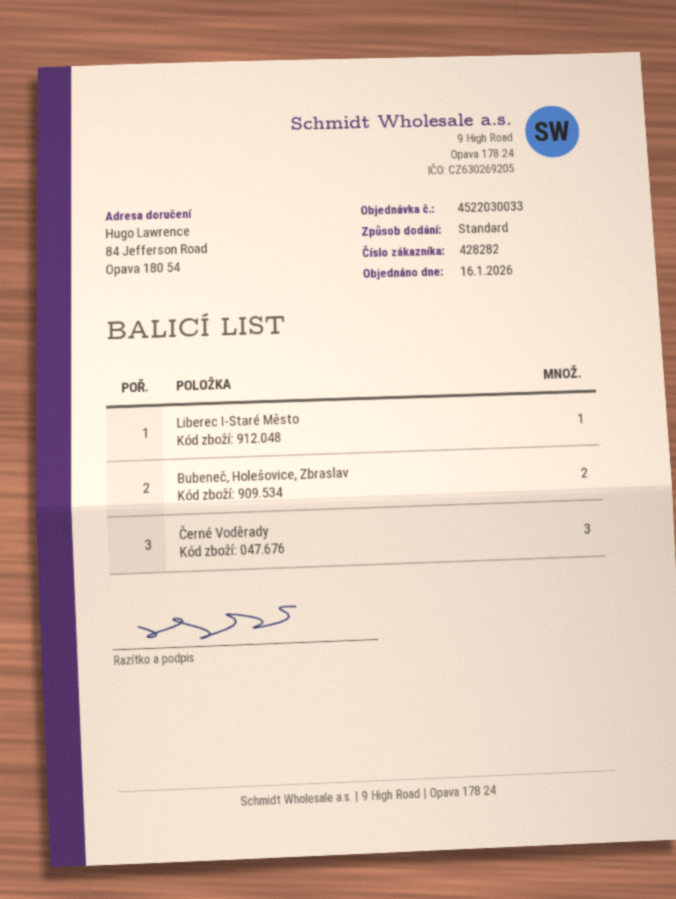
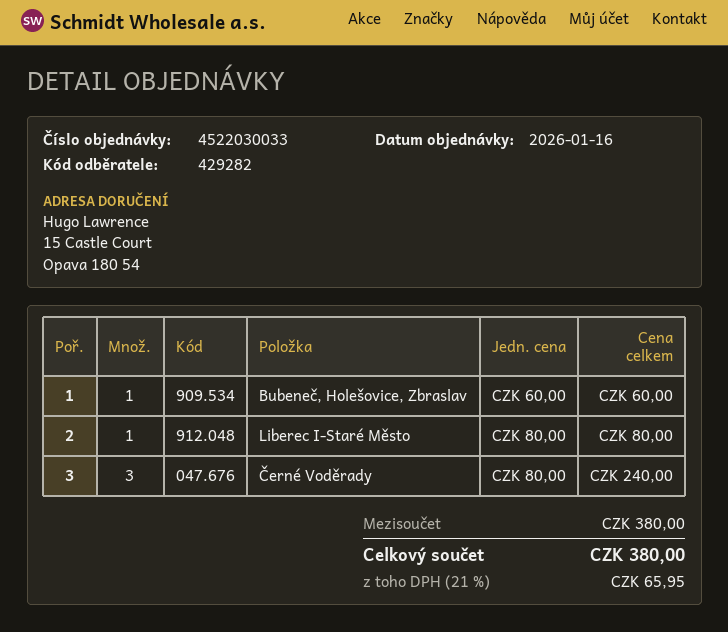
customer number: 428282 -> 429282
ship to: 84 Jefferson Road, Opava 180 54 -> 15 Castle Court, Opava 180 54
Bubeneč, Holešovice, Zbraslav: 2 -> 1

